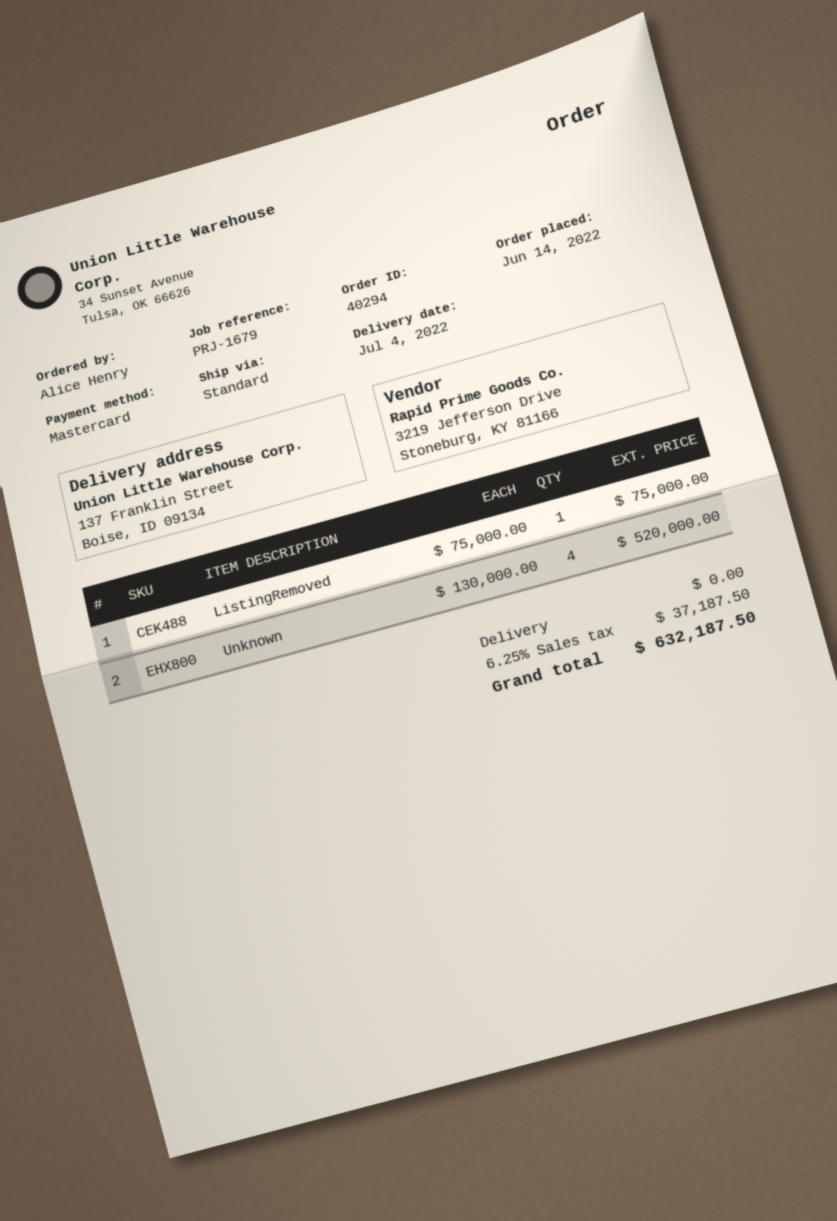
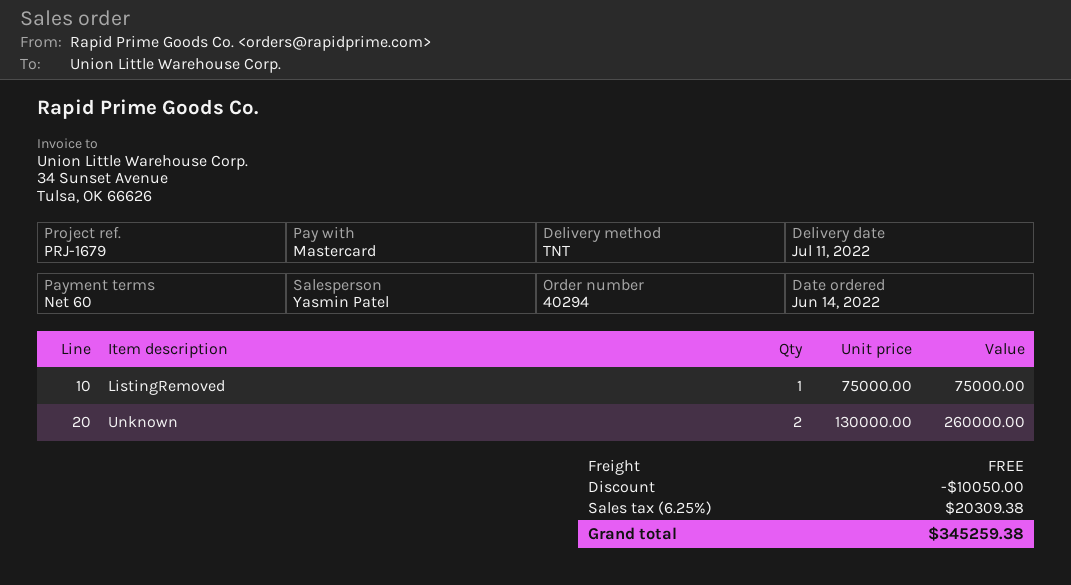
delivery date: 2022-07-04 -> 2022-07-11
shipping method: standard -> TNT
Unknown: 4 x 130000.00 = 520000.00 -> 2 x 130000.00 = 260000.00
discount: none -> 10050.00
tax: 6.25% = 37187.50 -> 6.25% = 20309.38
total: 632187.50 -> 345259.38

